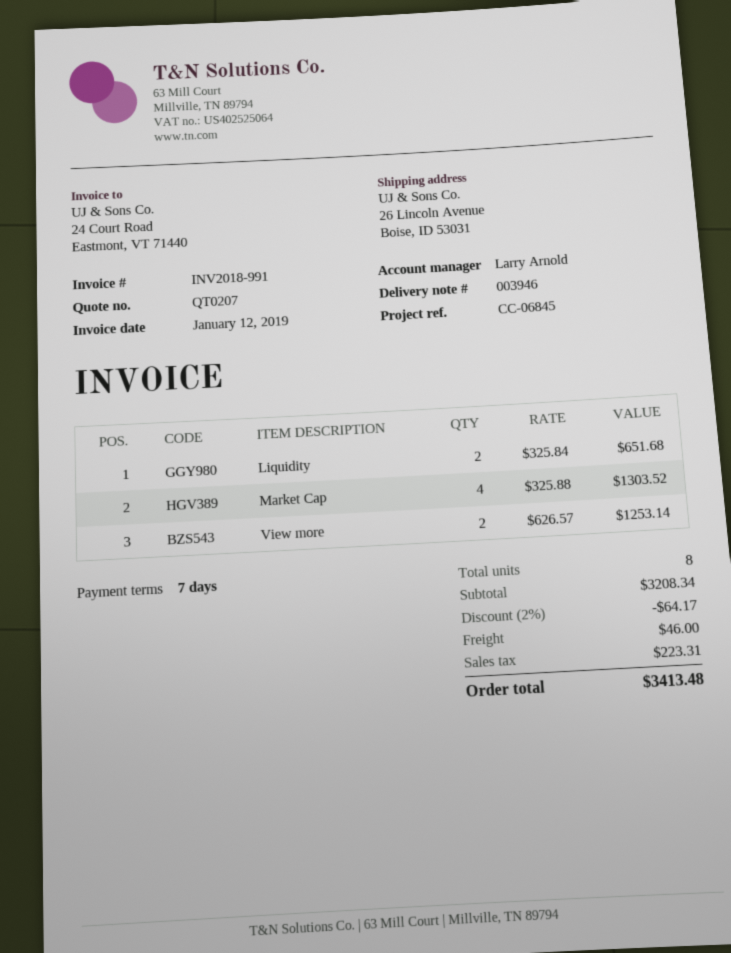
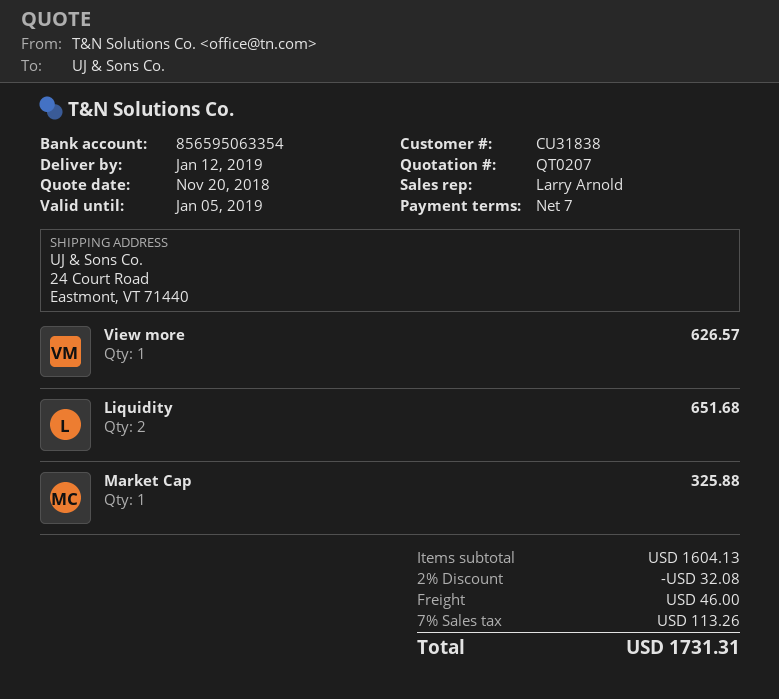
ship to: 26 Lincoln Avenue, Boise, ID 53031 -> 24 Court Road, Eastmont, VT 71440
Market Cap: 4 for 1303.52 -> 1 for 325.88
View more: 2 for 1253.14 -> 1 for 626.57
subtotal: 3208.34 -> 1604.13
discount: 2% = 64.17 -> 2% = 32.08
tax: 223.31 -> 113.26
total: 3413.48 -> 1731.31

